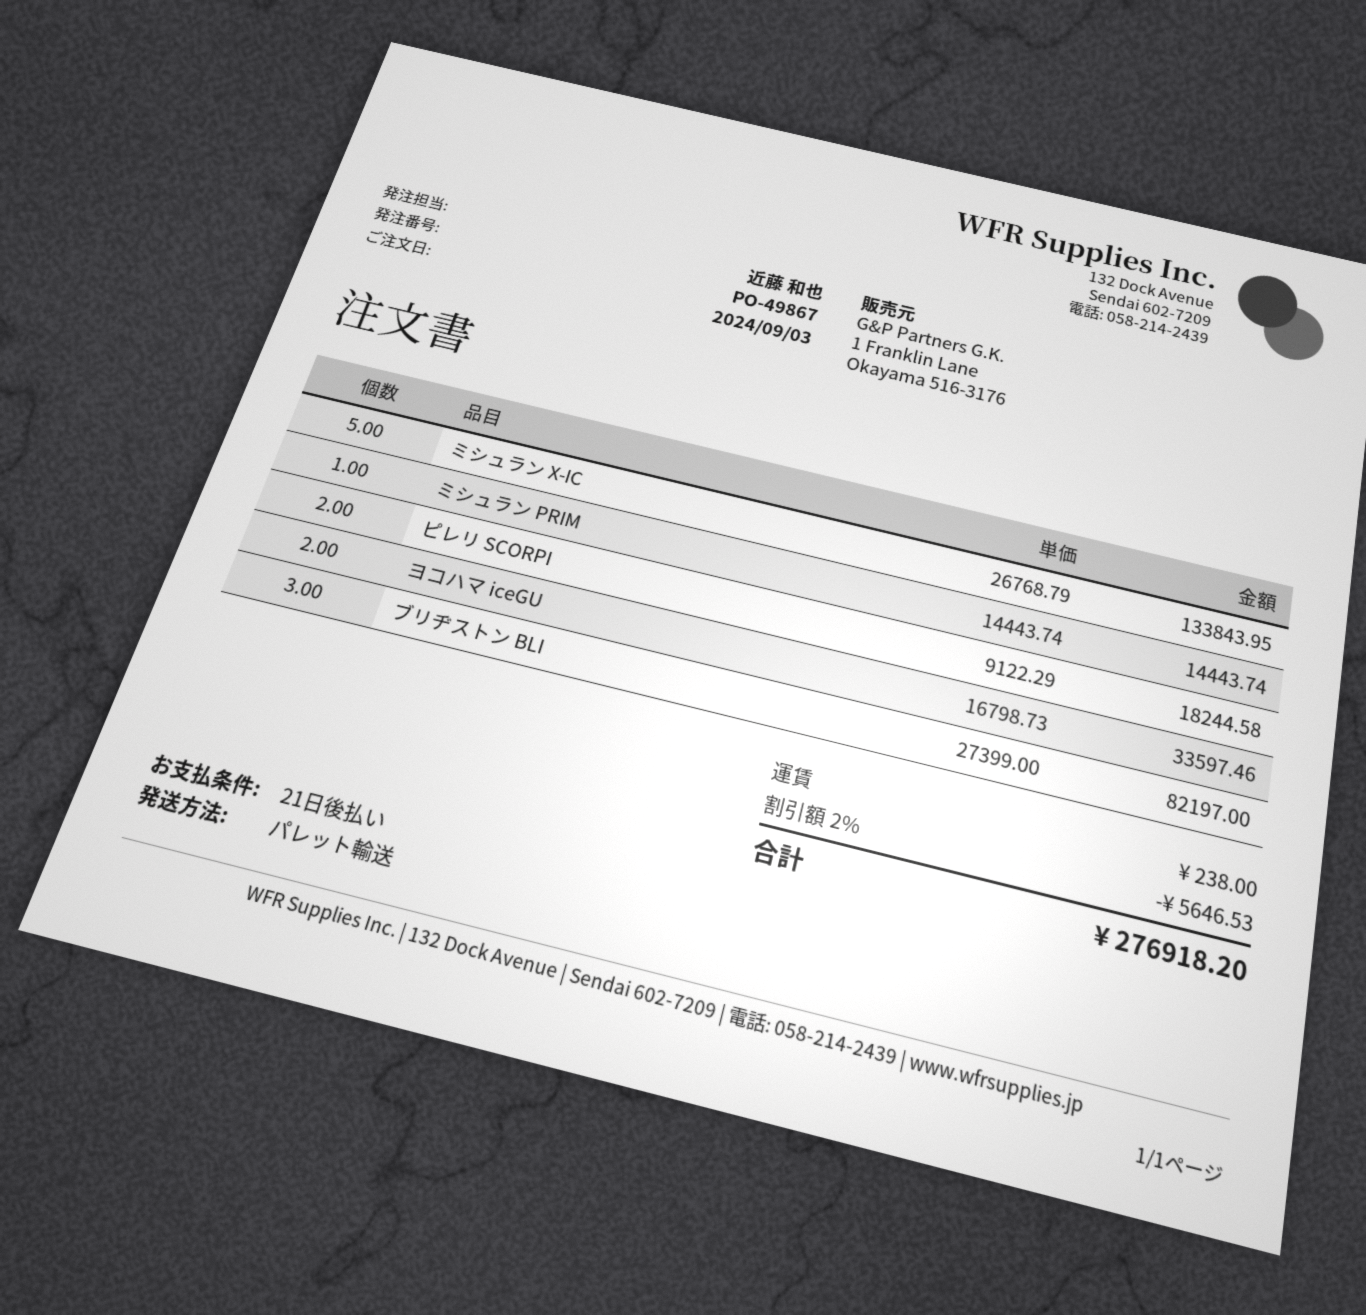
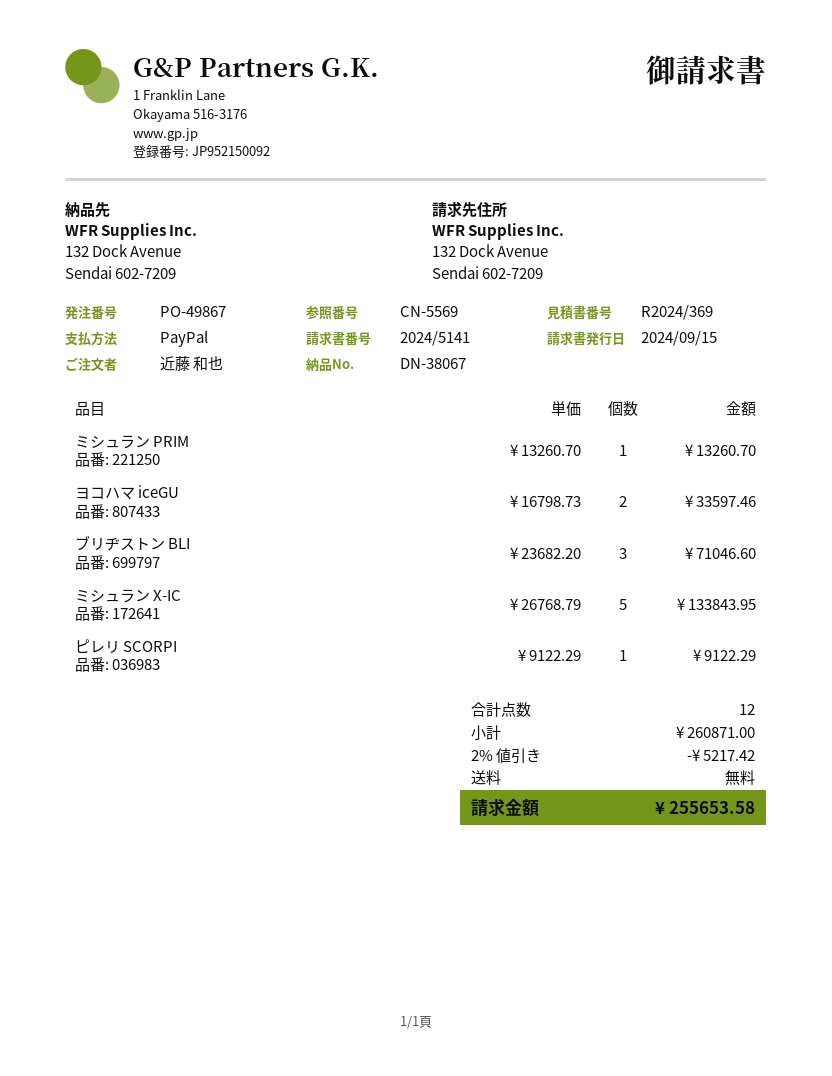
ミシュラン PRIM: 1 x 14443.74 = 14443.74 -> 1 x 13260.70 = 13260.70
ピレリ SCORPI: 2 x 9122.29 = 18244.58 -> 1 x 9122.29 = 9122.29
ブリヂストン BLI: 3 x 27399.00 = 82197.00 -> 3 x 23682.20 = 71046.60
discount: 2% = 5646.53 -> 2% = 5217.42
shipping: 238.00 -> 0.00
total: 276918.20 -> 255653.58

